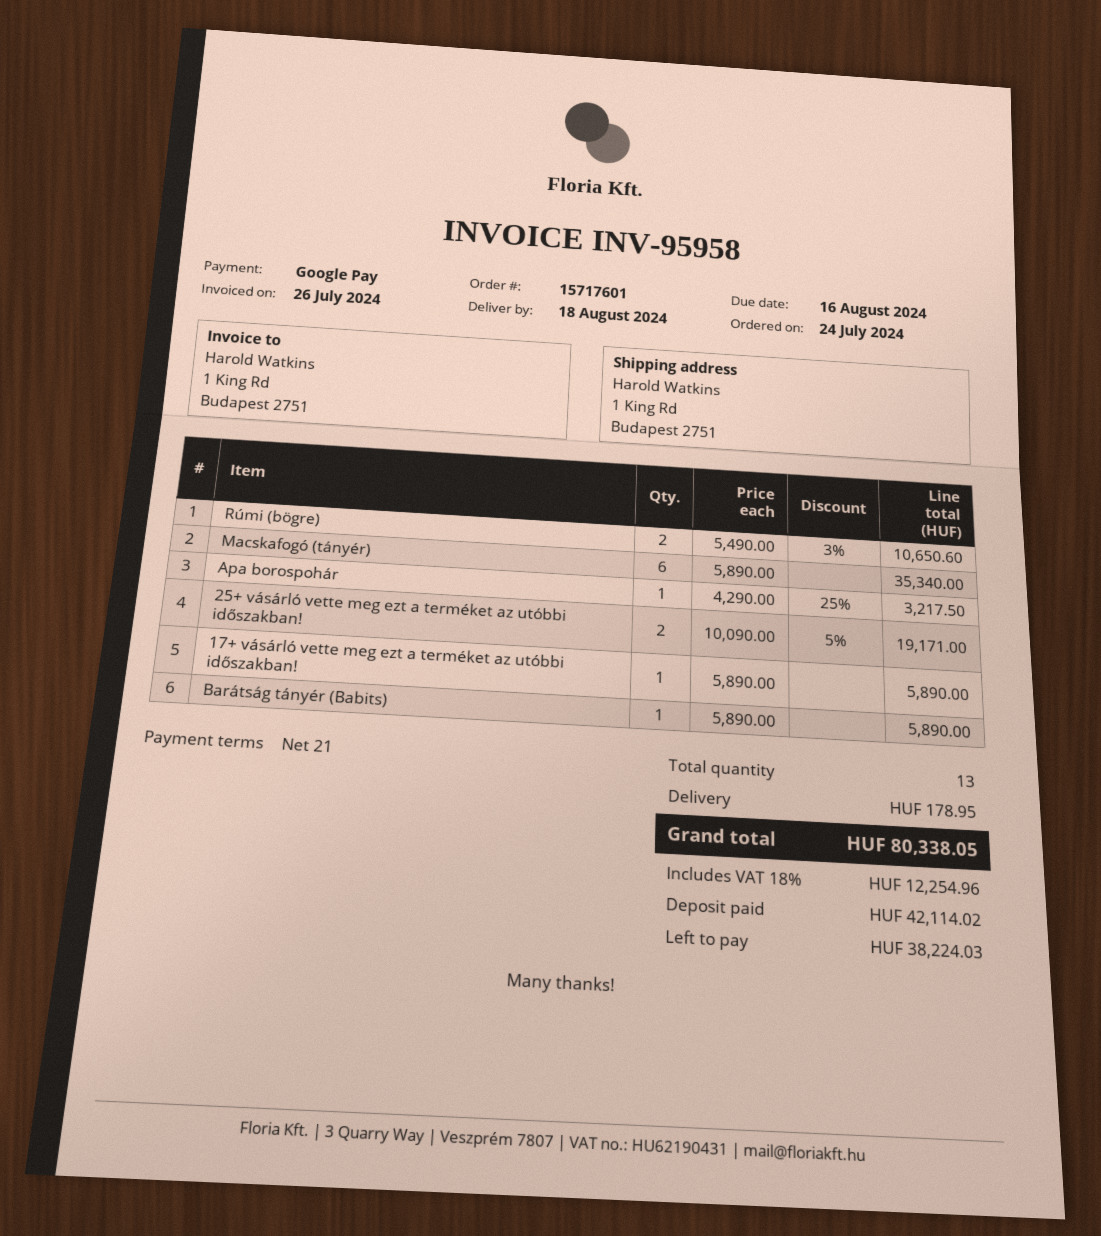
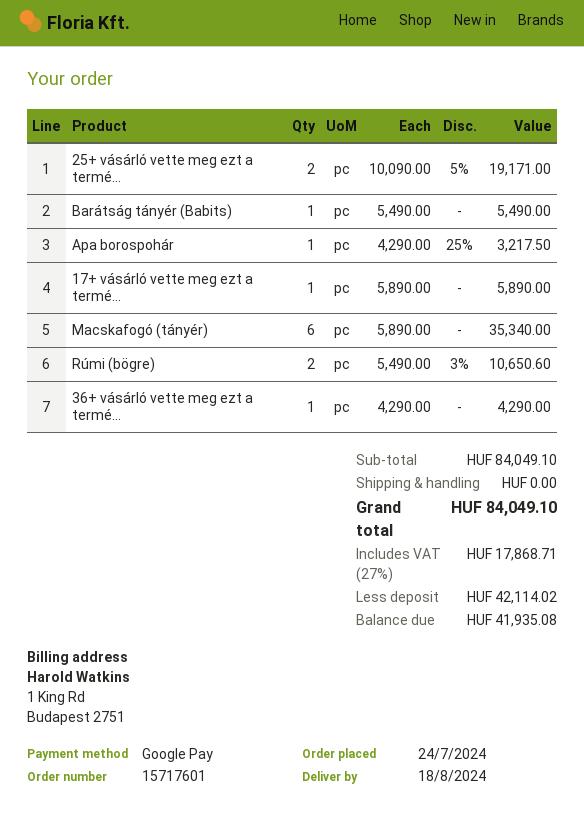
Barátság tányér (Babits): 1 x 5890.00 = 5890.00 -> 1 x 5490.00 = 5490.00
36+ vásárló vette meg ezt a termé...: none -> 1 x 4290.00 = 4290.00
shipping: 178.95 -> 0.00
tax: 18% = 12254.96 -> 27% = 17868.71
total: 80338.05 -> 84049.10
balance: 38224.03 -> 41935.08

